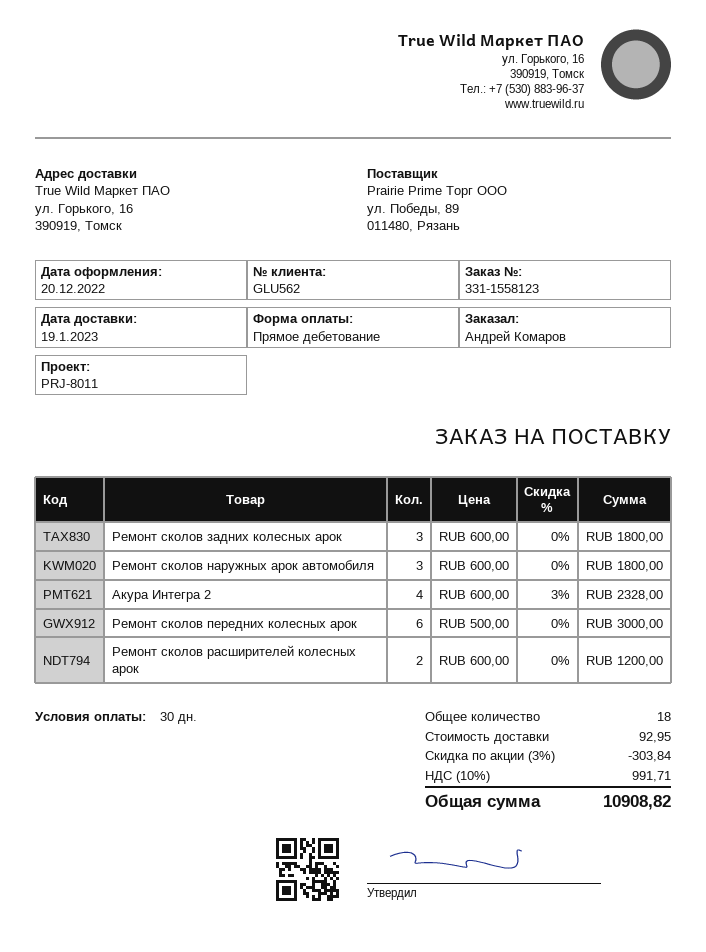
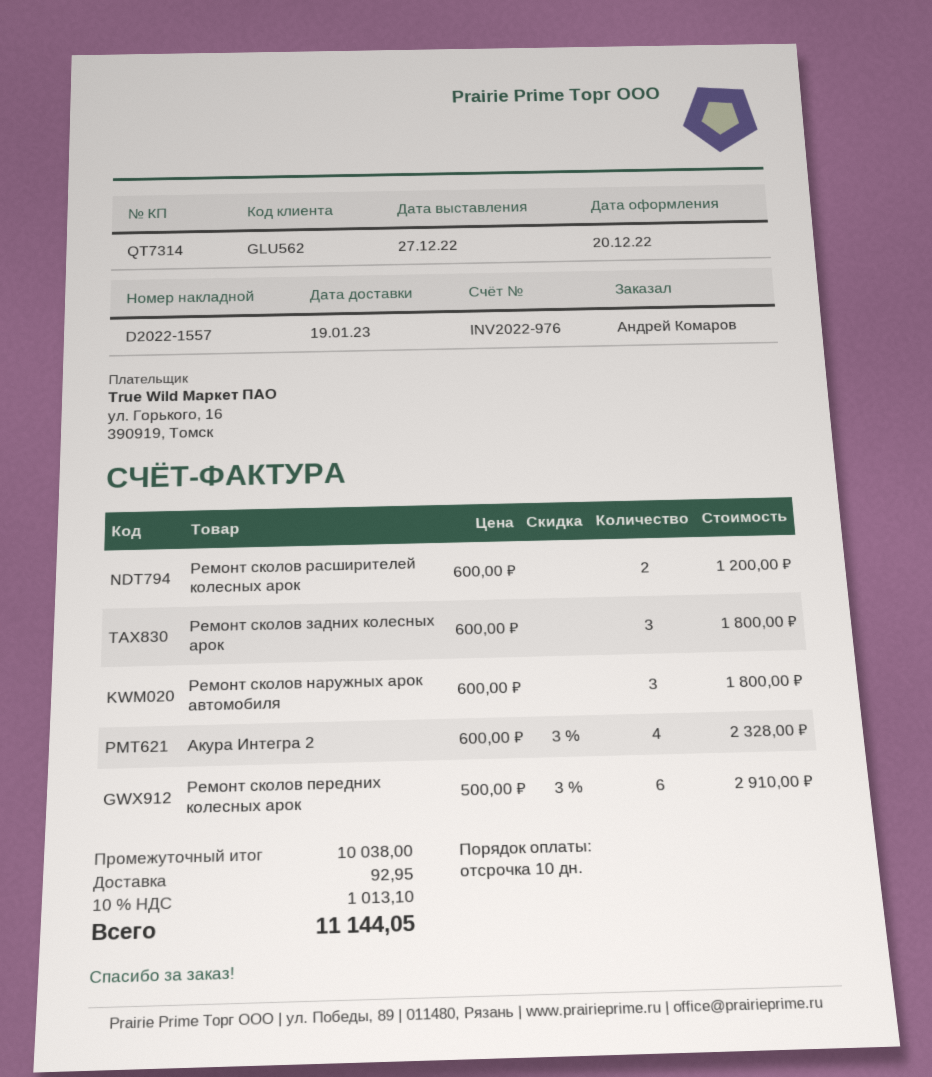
payment terms: 30 days -> 10 days
Ремонт сколов передних колесных арок: 6 x 500.00 = 3000.00 -> 6 x 500.00 - 3% = 2910.00
discount: 3% = 303.84 -> none
tax: 10% = 991.71 -> 10% = 1013.10
total: 10908.82 -> 11144.05

